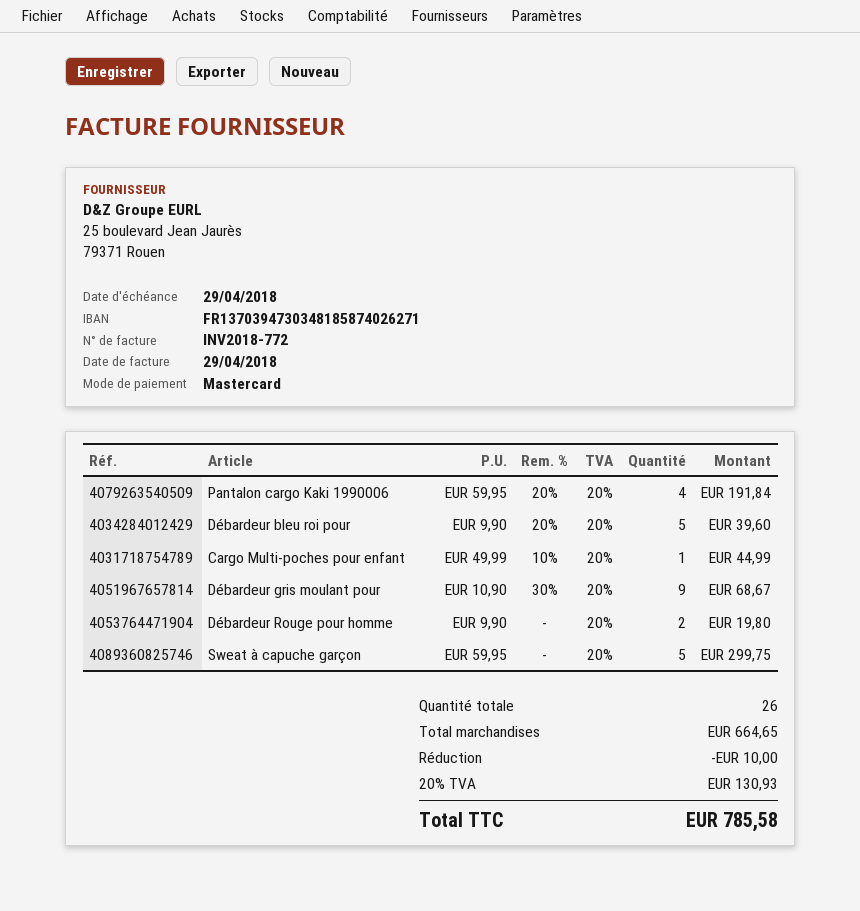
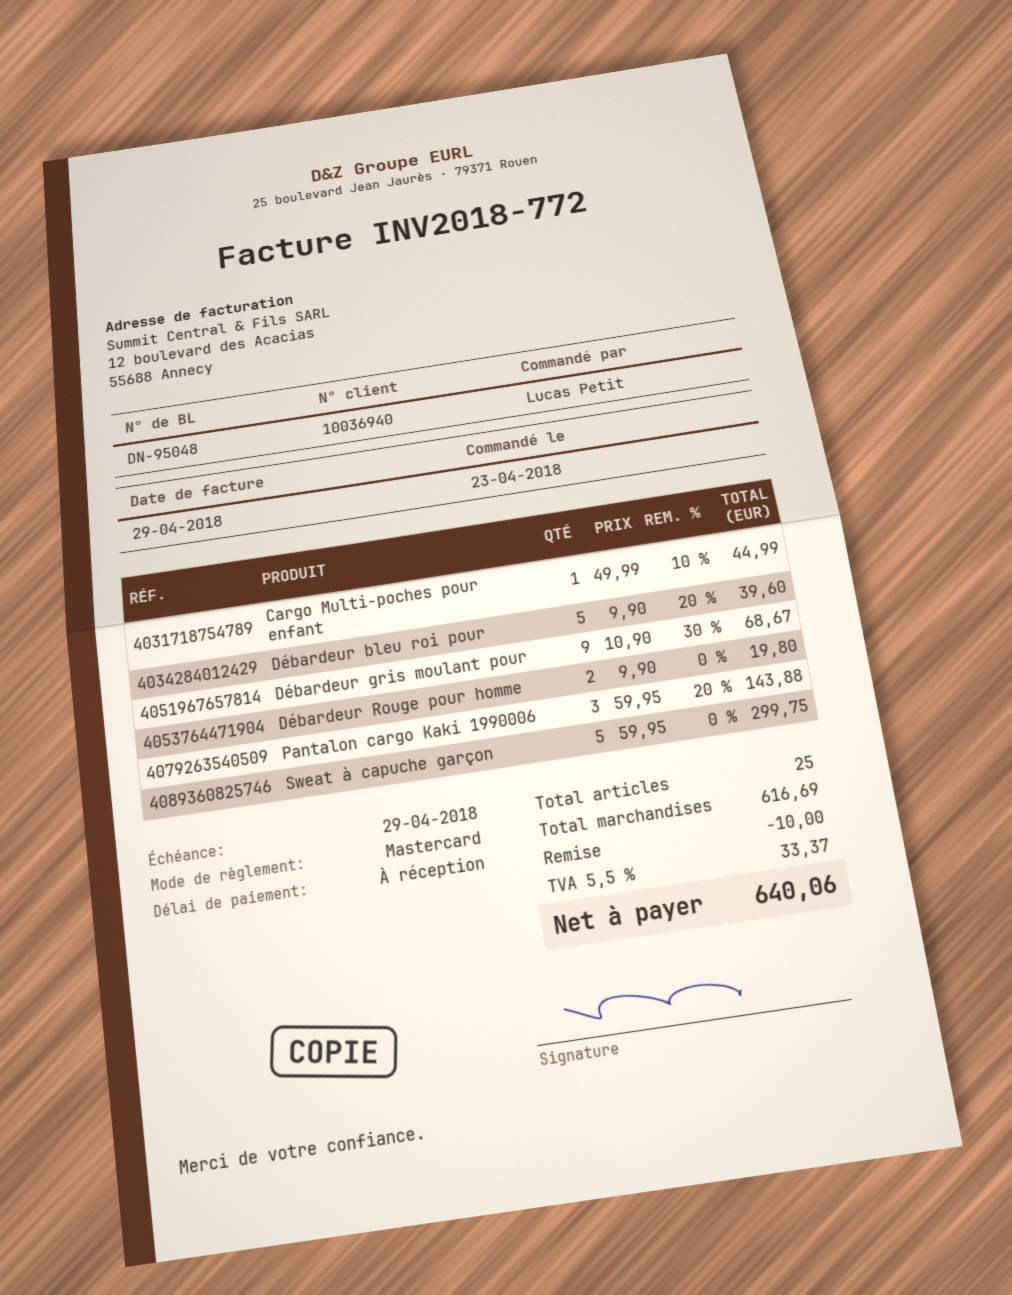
Pantalon cargo Kaki 1990006: 4 x 59.95 - 20% = 191.84 -> 3 x 59.95 - 20% = 143.88
total quantity: 26 -> 25
subtotal: 664.65 -> 616.69
tax: 20% = 130.93 -> 5.5% = 33.37
total: 785.58 -> 640.06

